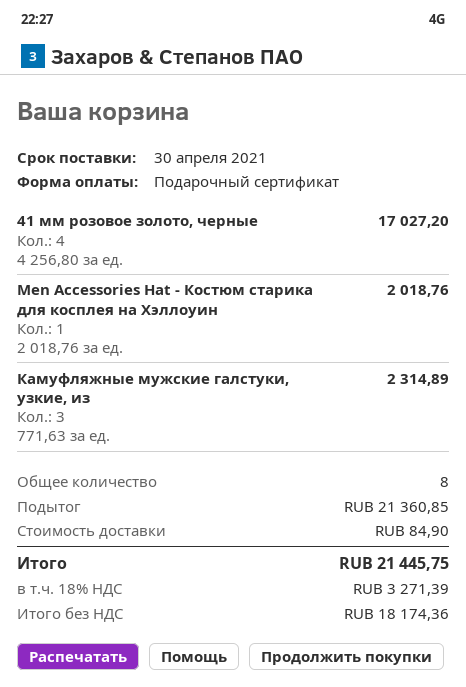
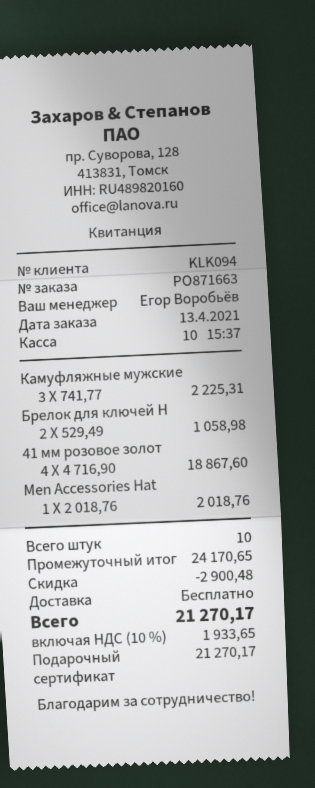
41 мм розовое золото, черные: 4 x 4256.80 = 17027.20 -> 4 x 4716.90 = 18867.60
Камуфляжные мужские галстуки, узкие, из: 3 x 771.63 = 2314.89 -> 3 x 741.77 = 2225.31
Брелок для ключей H: none -> 2 x 529.49 = 1058.98
total quantity: 8 -> 10
subtotal: 21360.85 -> 24170.65
discount: none -> 2900.48
shipping: 84.90 -> 0.00
tax: 18% = 3271.39 -> 10% = 1933.65
total: 21445.75 -> 21270.17

